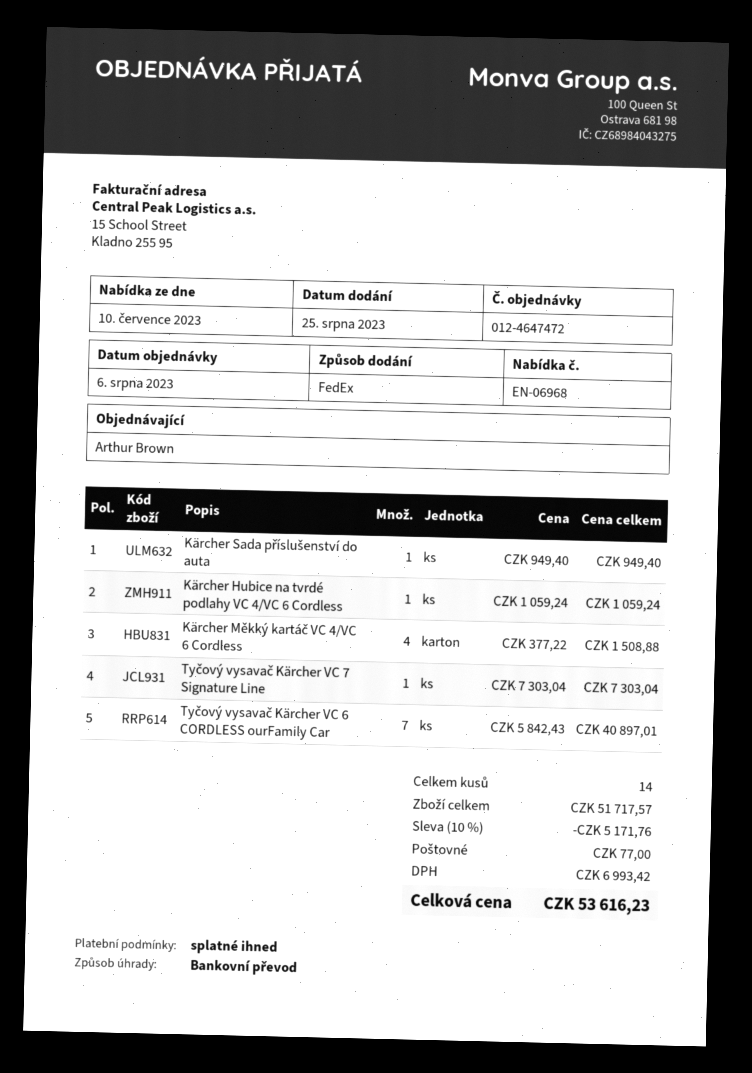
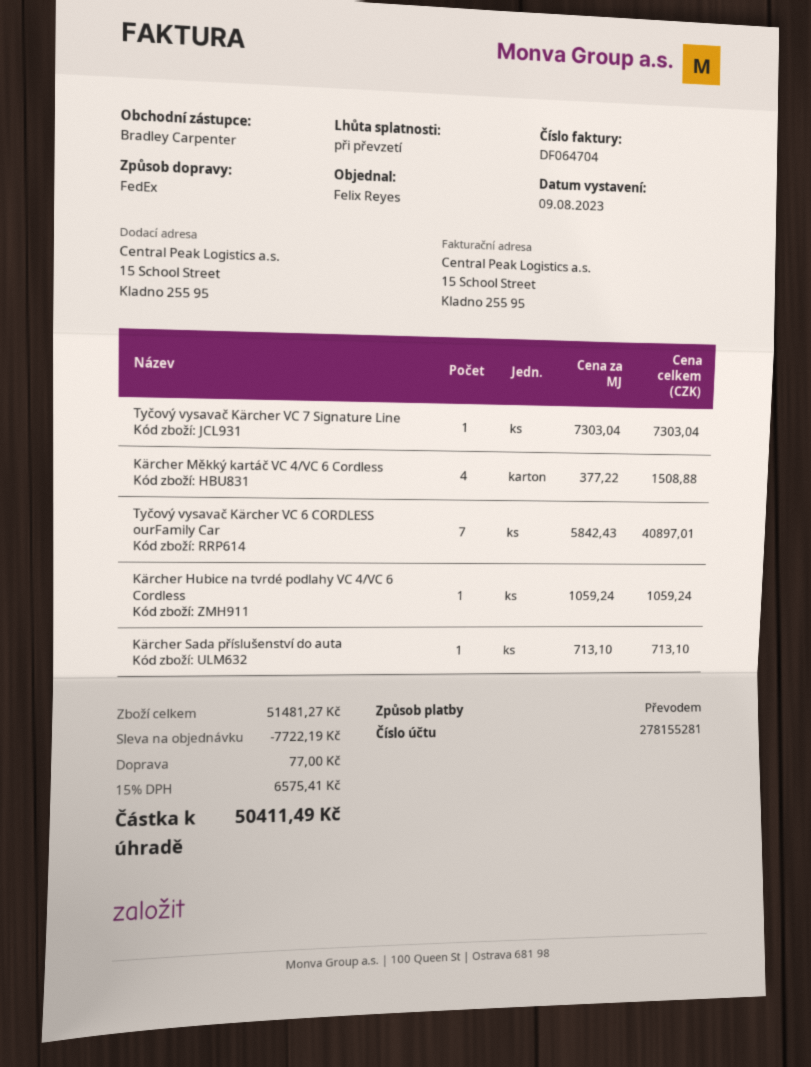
ordered by: Arthur Brown -> Felix Reyes
Kärcher Sada příslušenství do auta: 1 x 949.40 = 949.40 -> 1 x 713.10 = 713.10
subtotal: 51717.57 -> 51481.27
discount: 5171.76 -> 7722.19
tax: 6993.42 -> 6575.41
total: 53616.23 -> 50411.49

